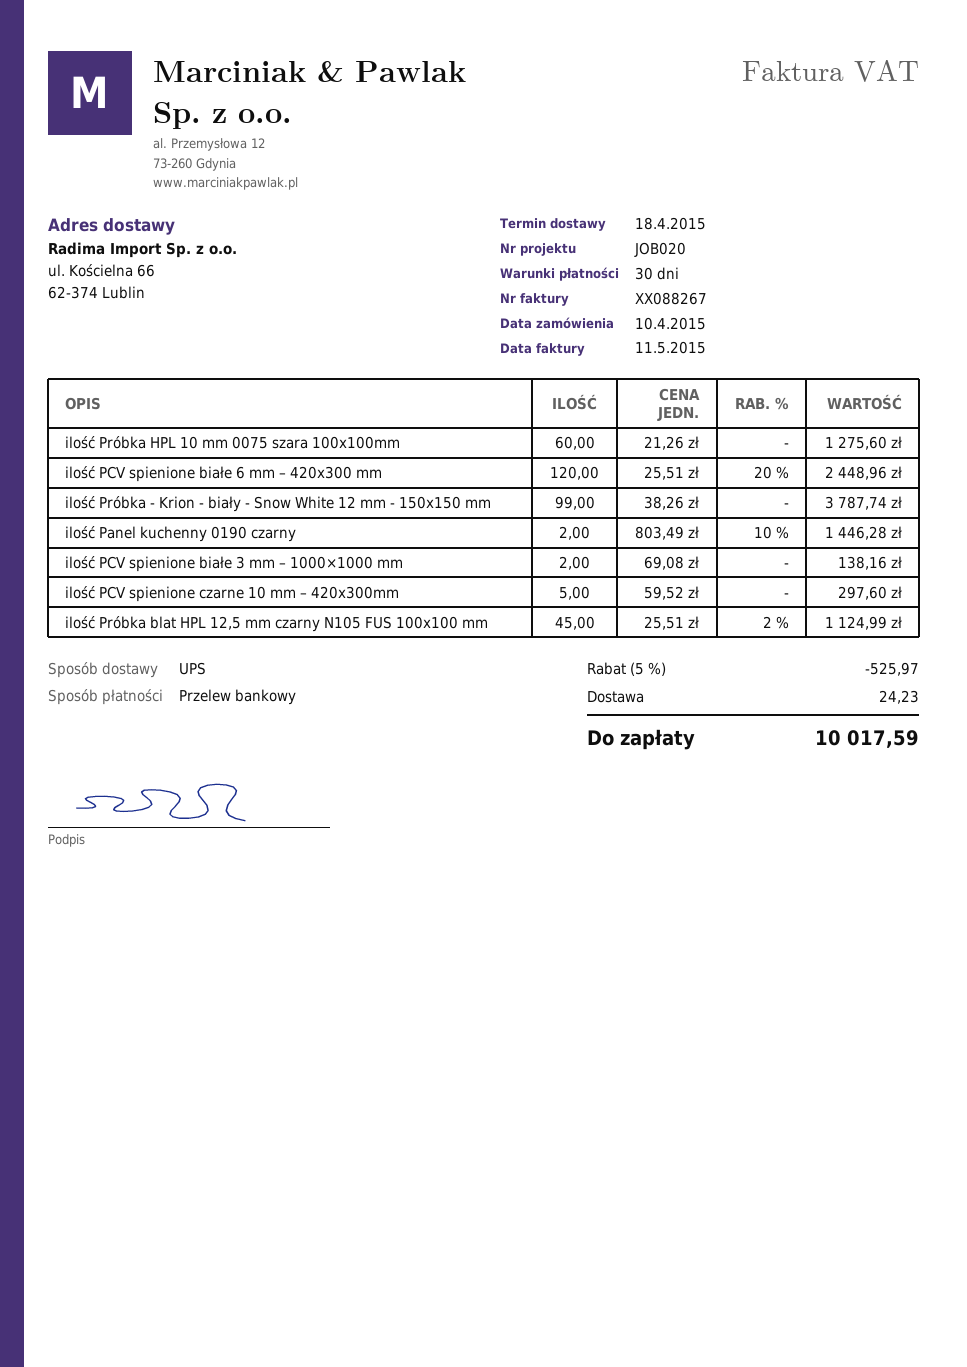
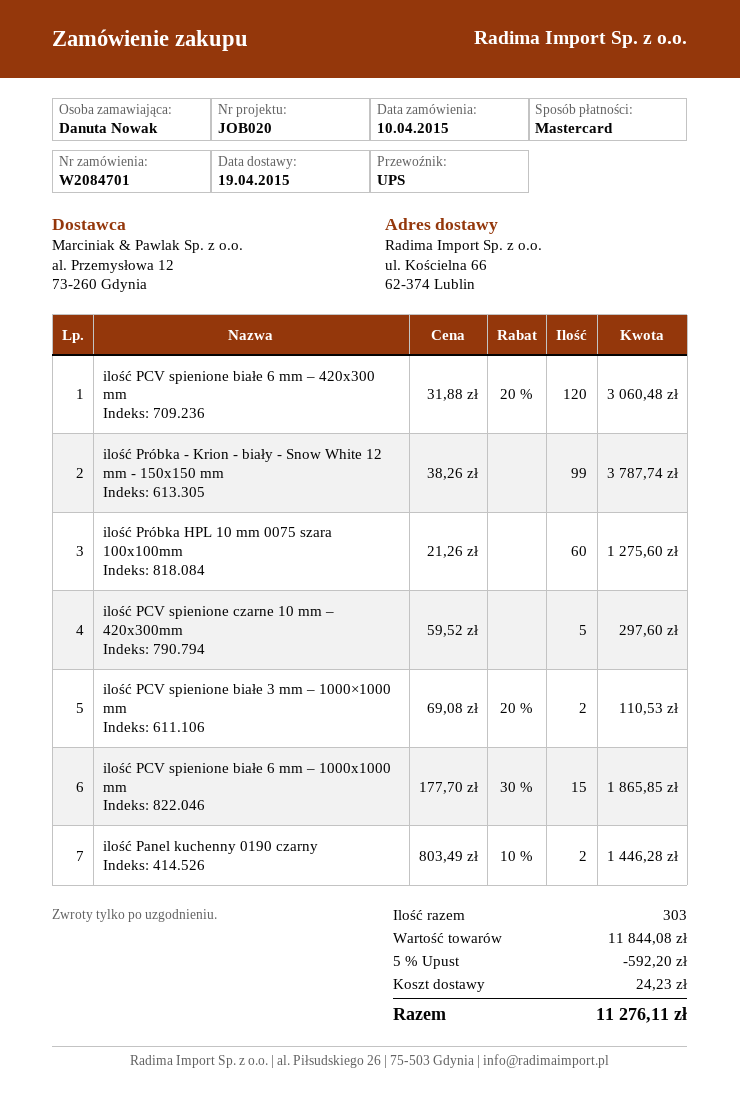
delivery date: 2015-04-18 -> 2015-04-19
payment method: bank transfer -> Mastercard
ilość PCV spienione białe 6 mm – 420x300 mm: 120 x 25.51 - 20% = 2448.96 -> 120 x 31.88 - 20% = 3060.48
ilość PCV spienione białe 3 mm – 1000×1000 mm: 2 x 69.08 = 138.16 -> 2 x 69.08 - 20% = 110.53
ilość Próbka blat HPL 12,5 mm czarny N105 FUS 100x100 mm: 45 x 25.51 - 2% = 1124.99 -> none
ilość PCV spienione białe 6 mm – 1000x1000 mm: none -> 15 x 177.70 - 30% = 1865.85
discount: 5% = 525.97 -> 5% = 592.20
total: 10017.59 -> 11276.11

